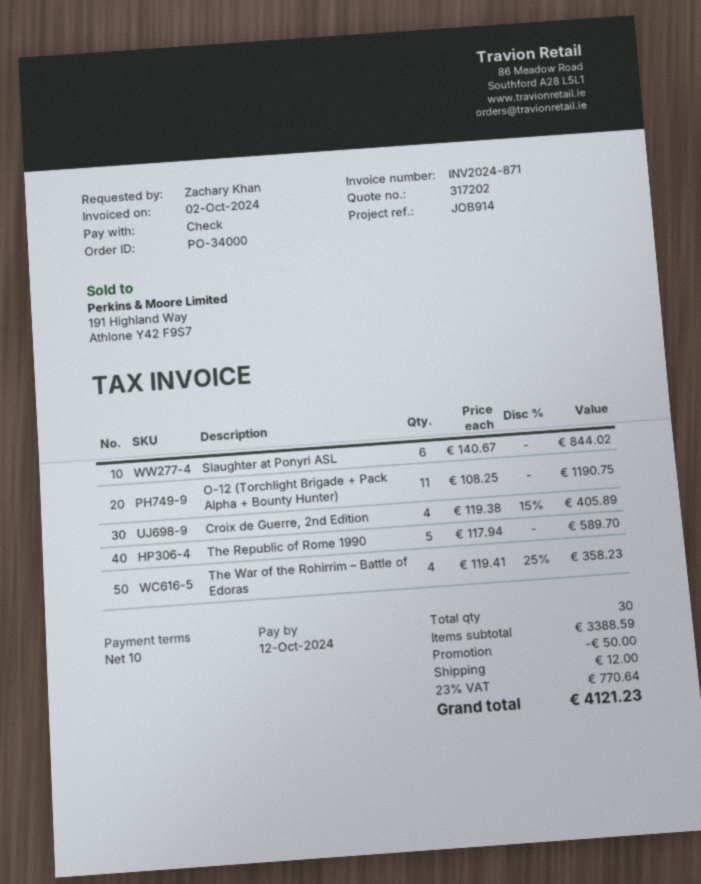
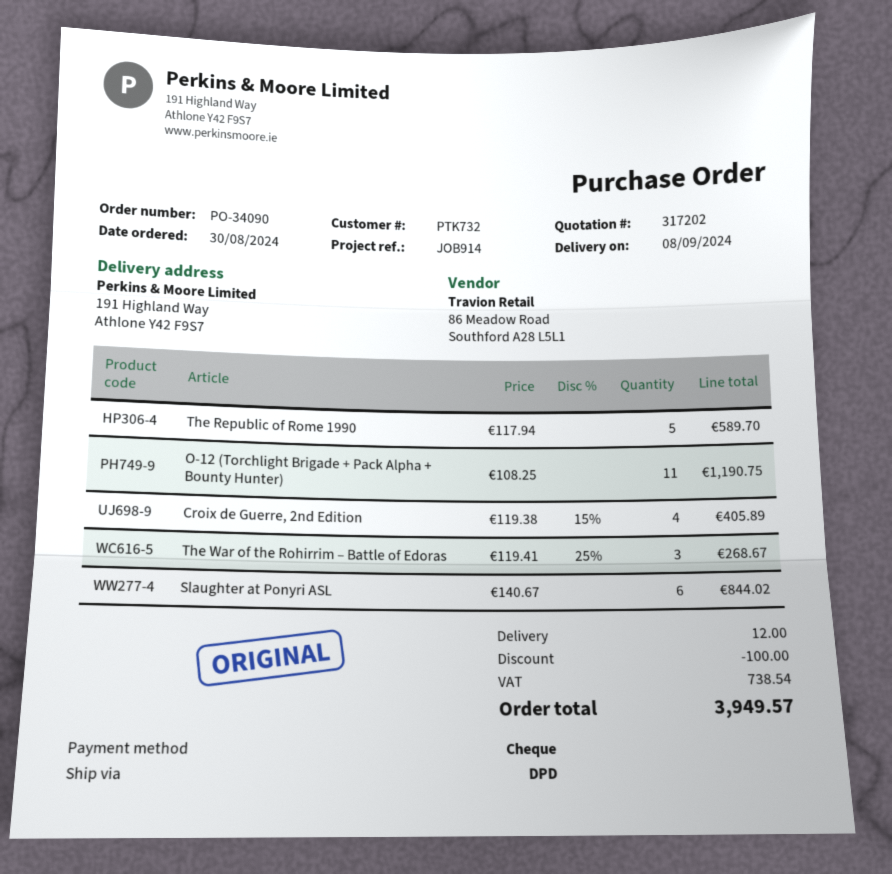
order number: PO-34000 -> PO-34090
The War of the Rohirrim – Battle of Edoras: 4 x 119.41 - 25% = 358.23 -> 3 x 119.41 - 25% = 268.67
discount: 50.00 -> 100.00
tax: 770.64 -> 738.54
total: 4121.23 -> 3949.57

